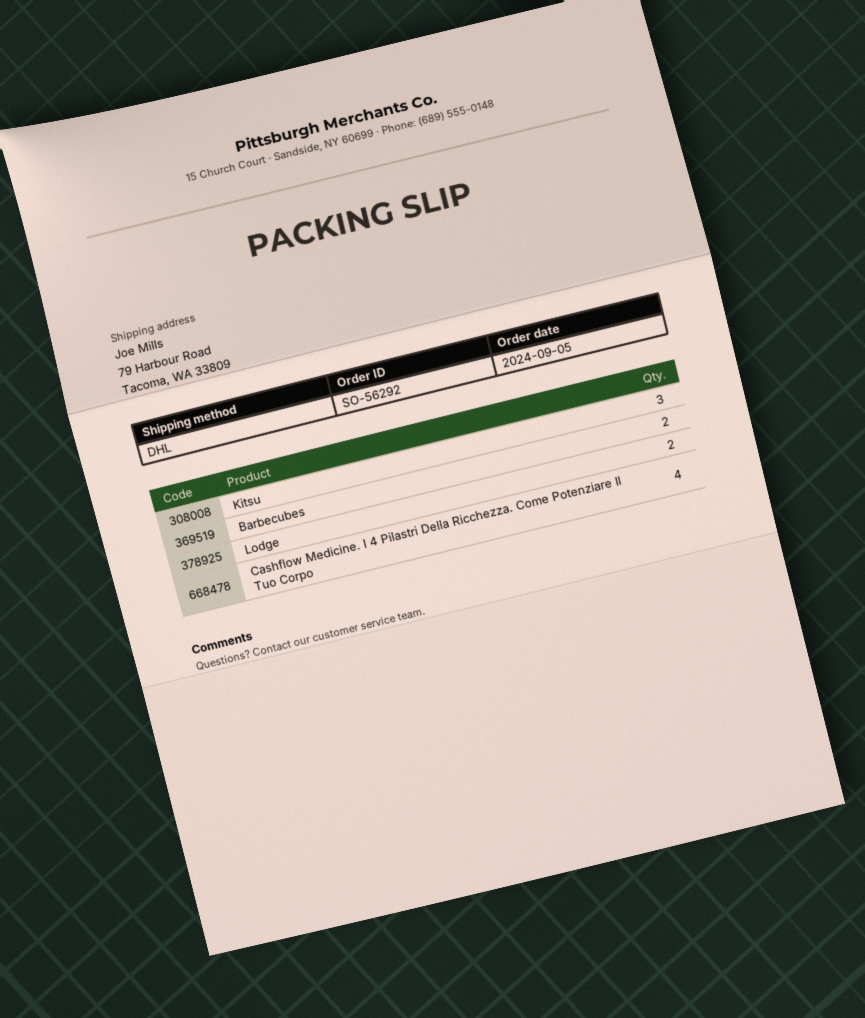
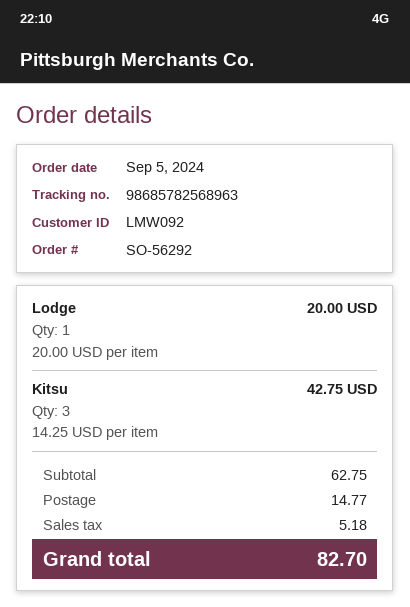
Barbecubes: 2 -> none
Lodge: 2 -> 1
Cashflow Medicine. I 4 Pilastri Della Ricchezza. Come Potenziare Il Tuo Corpo: 4 -> none

